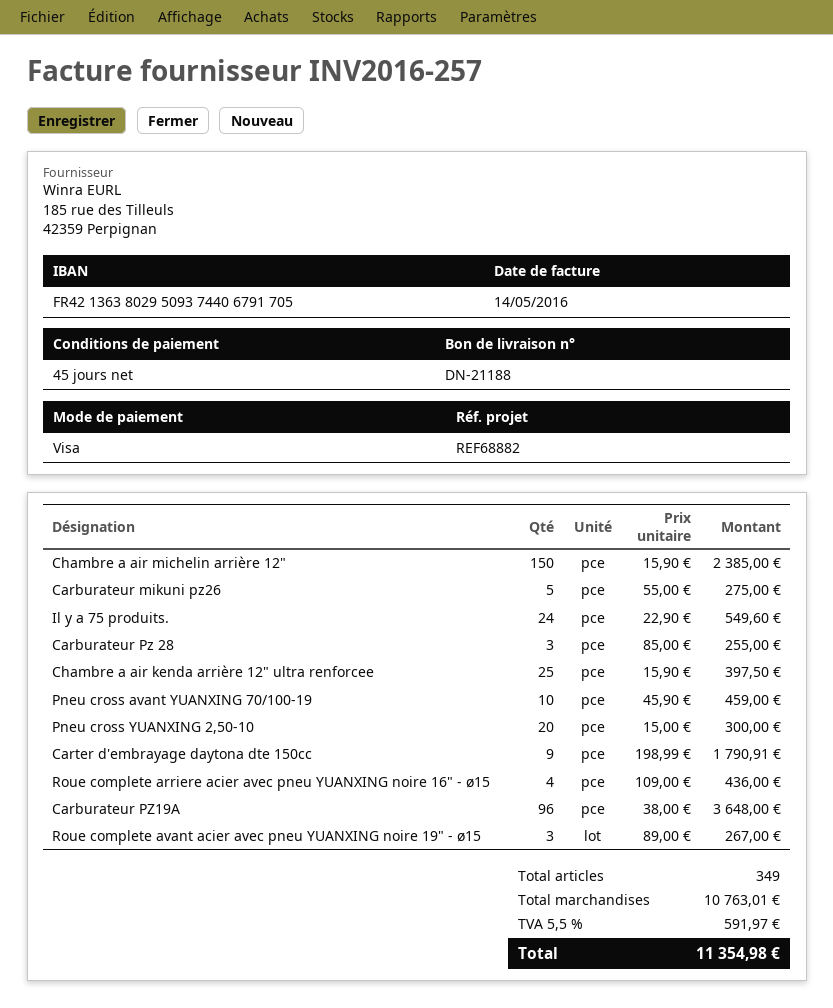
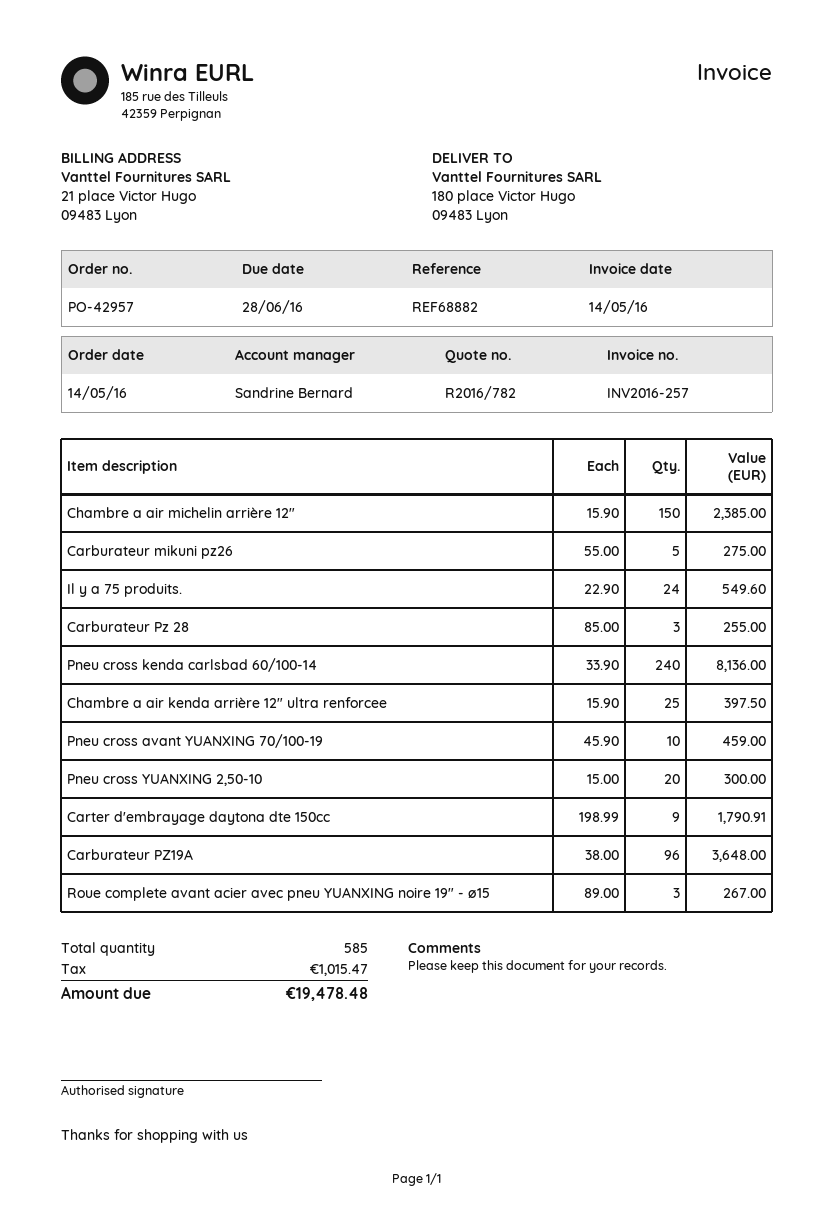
Roue complete arriere acier avec pneu YUANXING noire 16" - ø15: 4 x 109.00 = 436.00 -> none
Pneu cross kenda carlsbad 60/100-14: none -> 240 x 33.90 = 8136.00
total quantity: 349 -> 585
tax: 591.97 -> 1015.47
total: 11354.98 -> 19478.48

